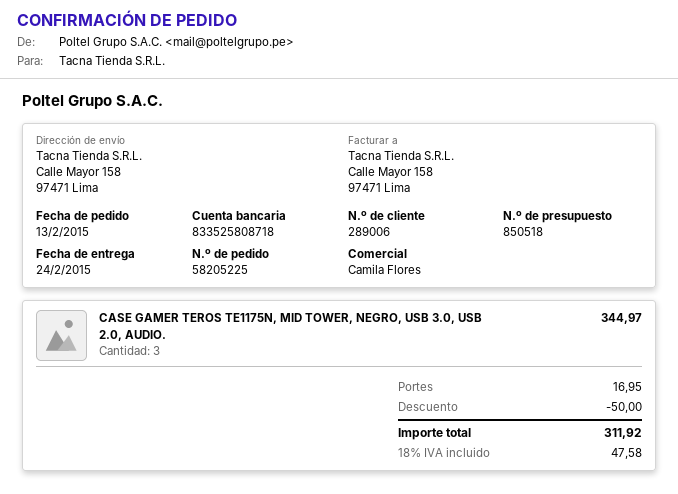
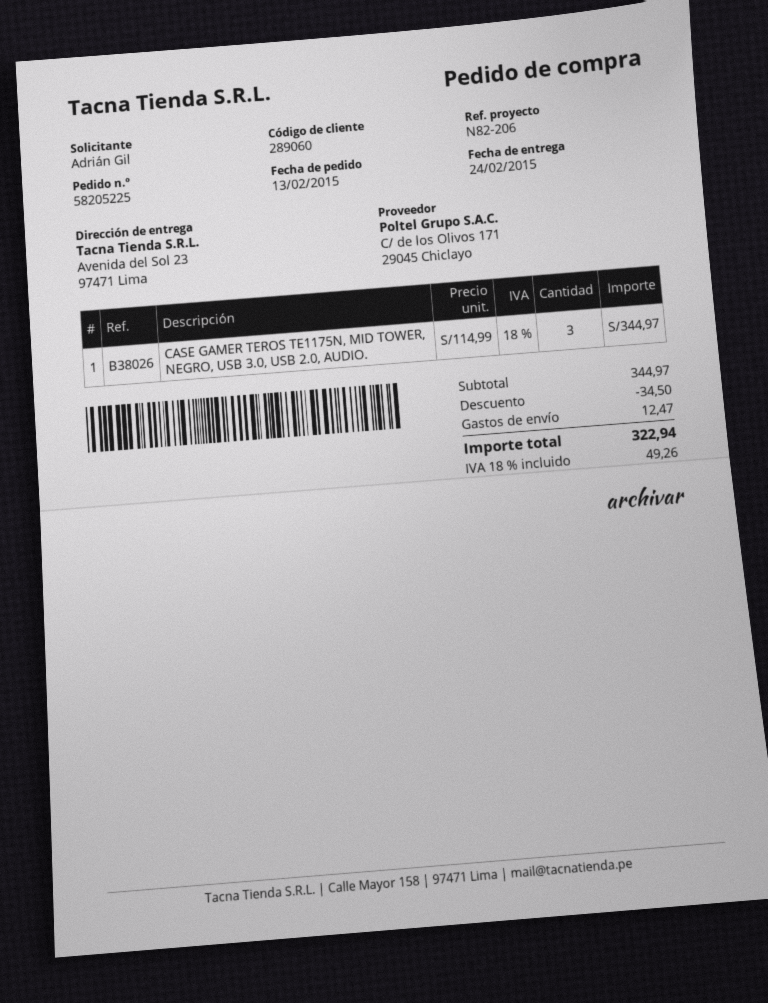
customer number: 289006 -> 289060
ship to: Calle Mayor 158, 97471 Lima -> Avenida del Sol 23, 97471 Lima
discount: 50.00 -> 34.50
shipping: 16.95 -> 12.47
tax: 18% = 47.58 -> 18% = 49.26
total: 311.92 -> 322.94

